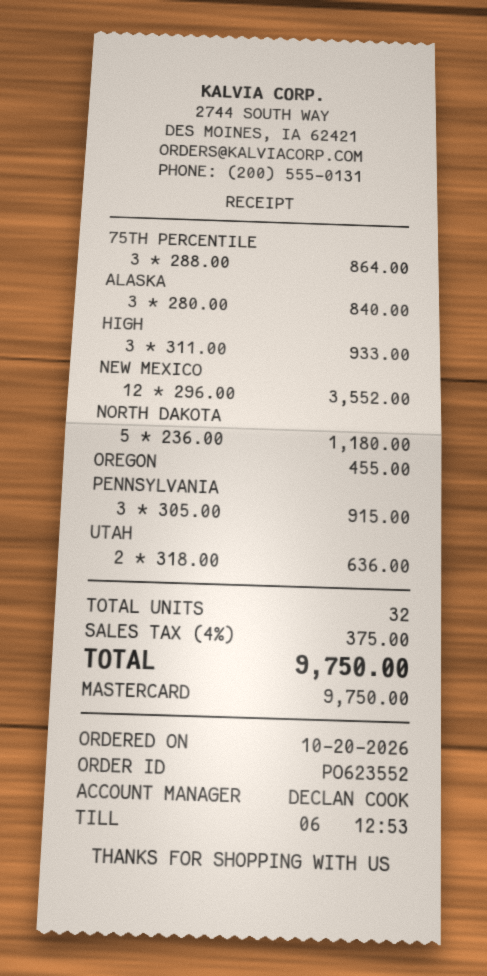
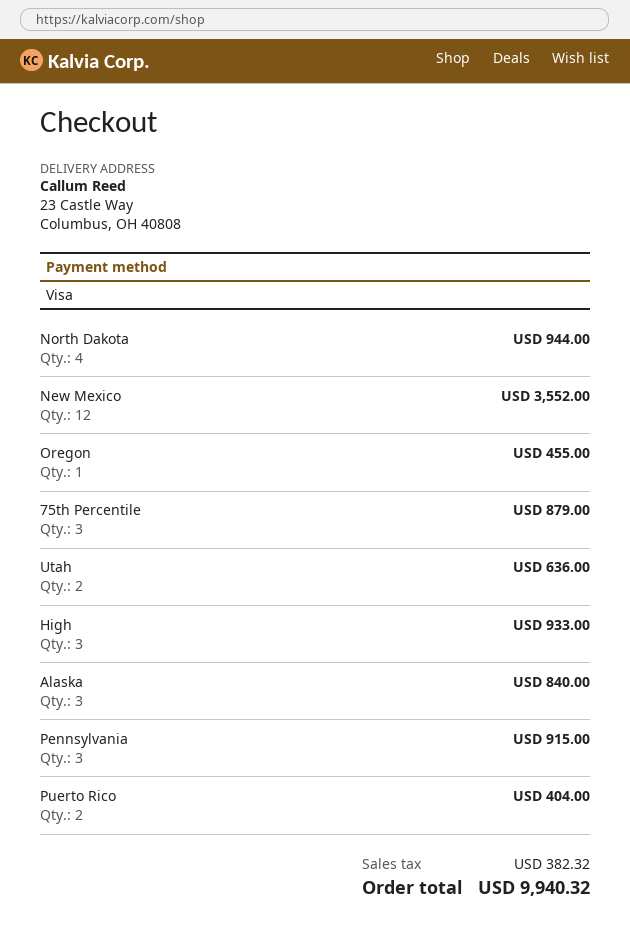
payment method: Mastercard -> Visa
75TH PERCENTILE: 3 for 864.00 -> 3 for 879.00
NORTH DAKOTA: 5 for 1180.00 -> 4 for 944.00
Puerto Rico: none -> 2 for 404.00
tax: 375.00 -> 382.32
total: 9750.00 -> 9940.32

